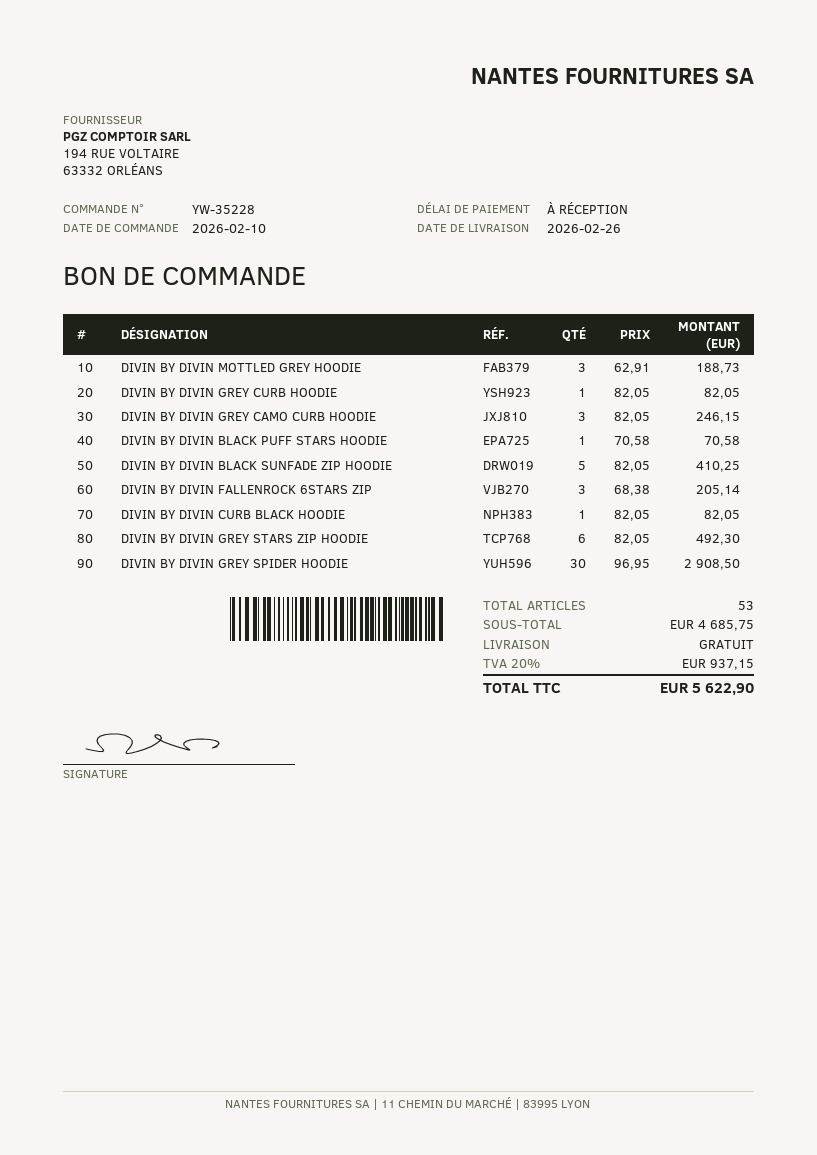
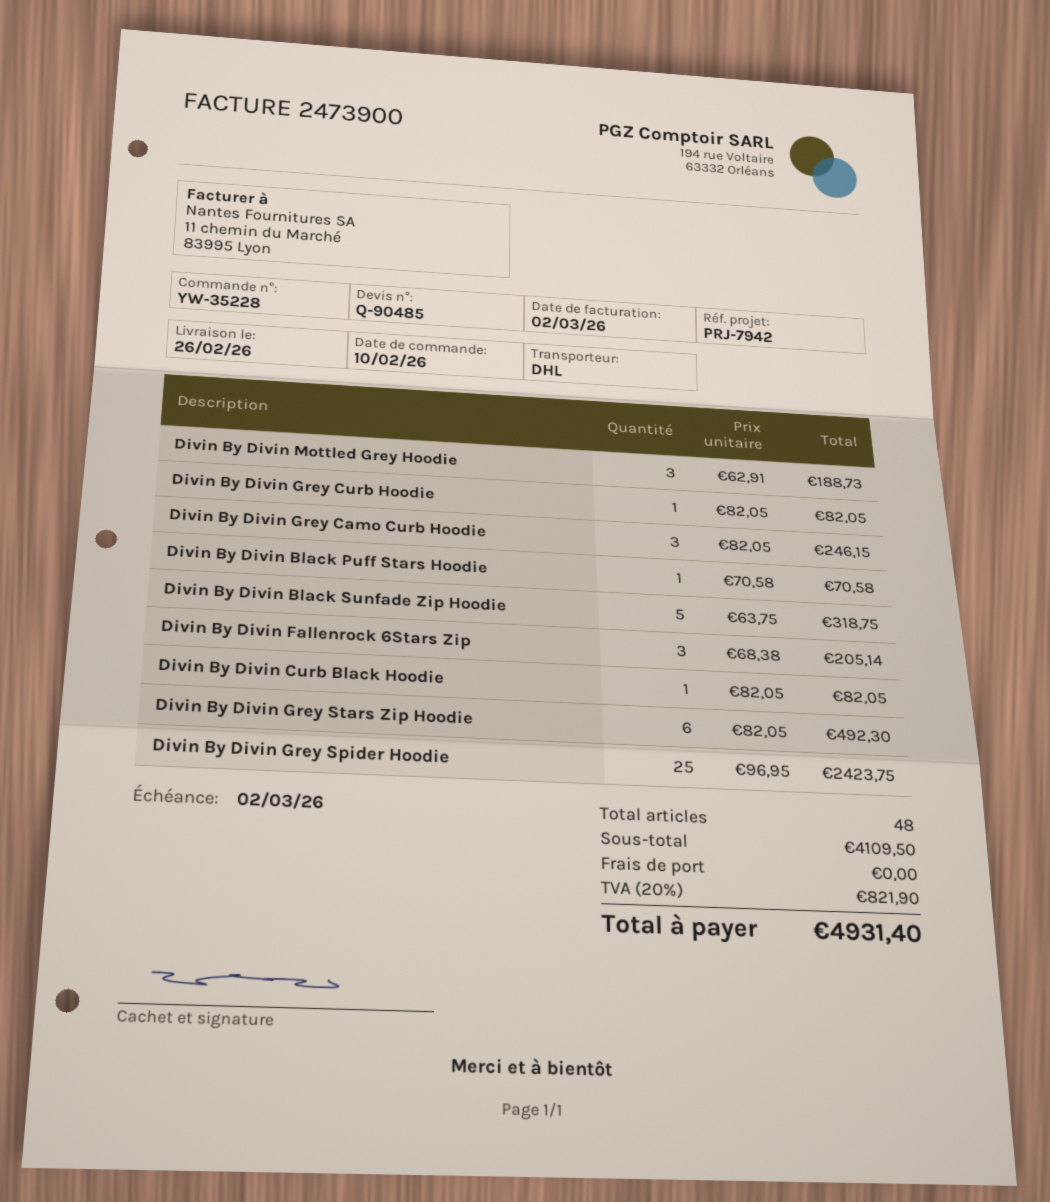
DIVIN BY DIVIN BLACK SUNFADE ZIP HOODIE: 5 x 82.05 = 410.25 -> 5 x 63.75 = 318.75
DIVIN BY DIVIN GREY SPIDER HOODIE: 30 x 96.95 = 2908.50 -> 25 x 96.95 = 2423.75
total quantity: 53 -> 48
subtotal: 4685.75 -> 4109.50
tax: 20% = 937.15 -> 20% = 821.90
total: 5622.90 -> 4931.40

